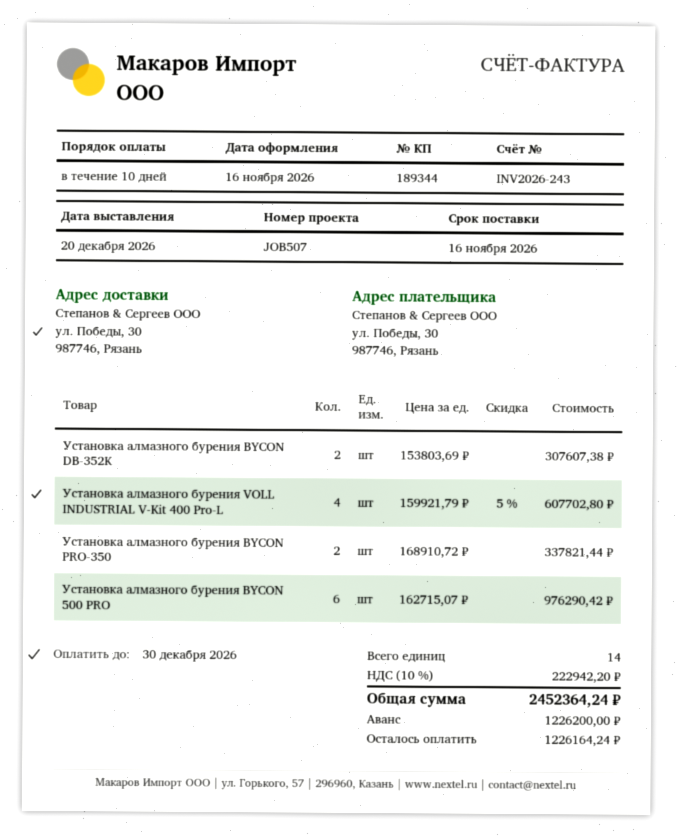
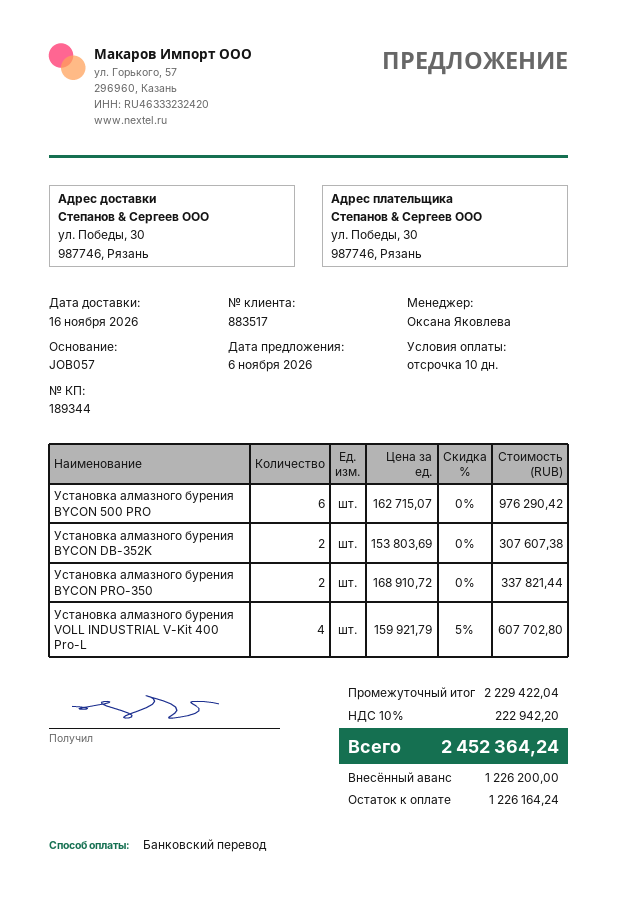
reference: JOB507 -> JOB057

